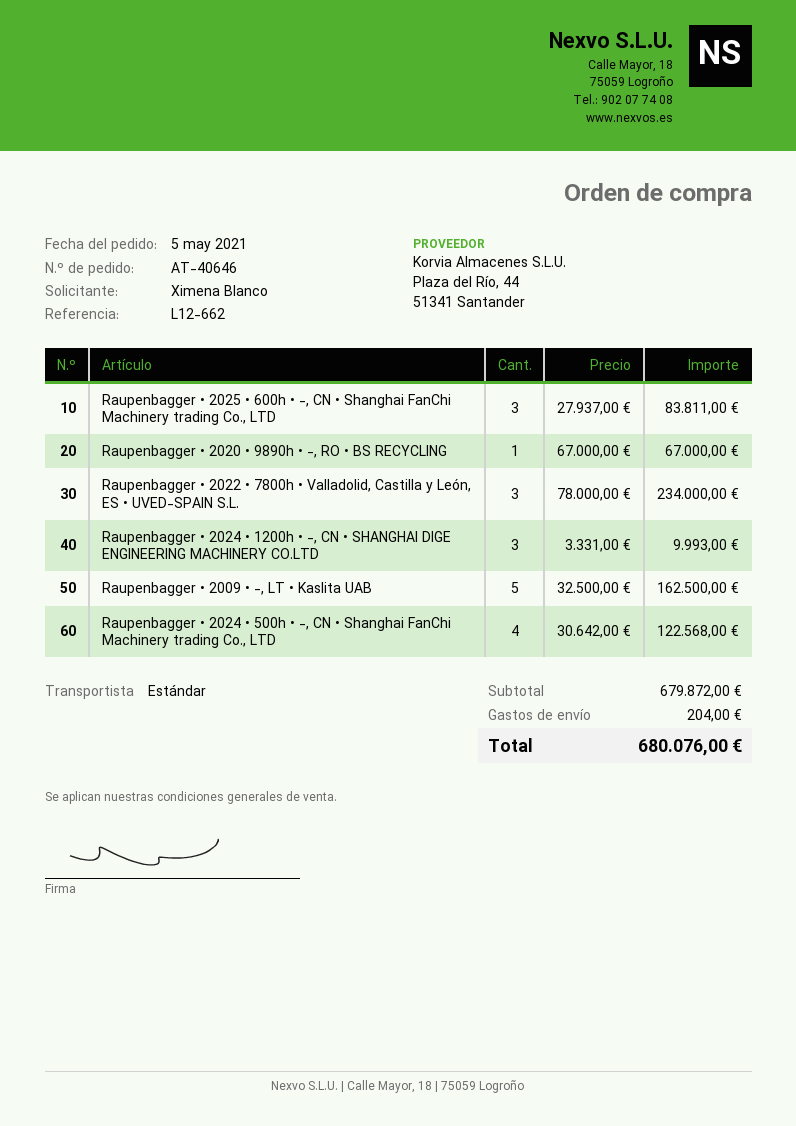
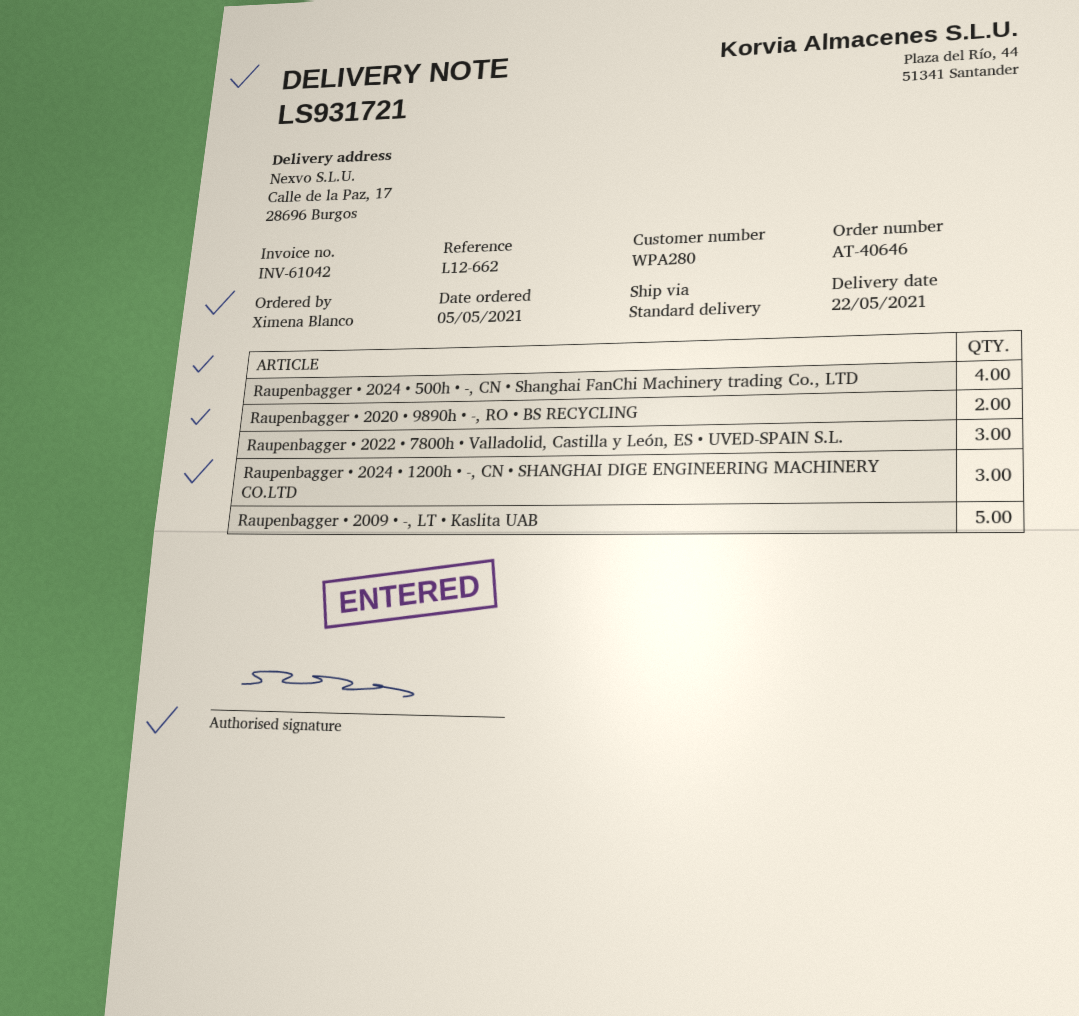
Raupenbagger • 2025 • 600h • -, CN • Shanghai FanChi Machinery trading Co., LTD: 3 -> none
Raupenbagger • 2020 • 9890h • -, RO • BS RECYCLING: 1 -> 2

